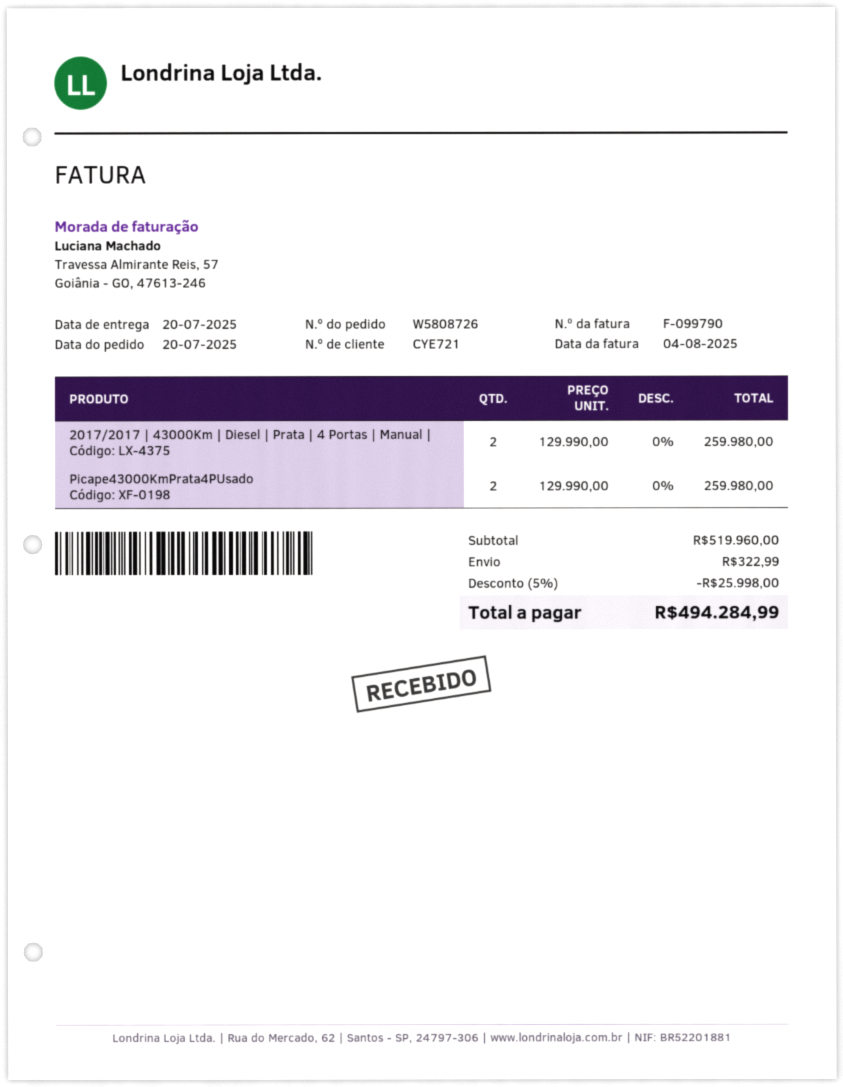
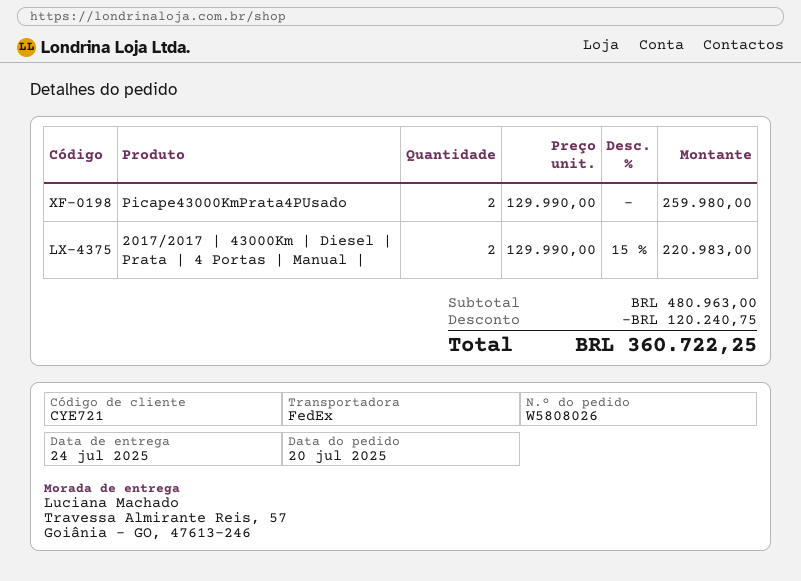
order number: W5808726 -> W5808026
delivery date: 2025-07-20 -> 2025-07-24
2017/2017 | 43000Km | Diesel | Prata | 4 Portas | Manual |: 2 x 129990.00 = 259980.00 -> 2 x 129990.00 - 15% = 220983.00
subtotal: 519960.00 -> 480963.00
discount: 25998.00 -> 120240.75
shipping: 322.99 -> none
total: 494284.99 -> 360722.25

